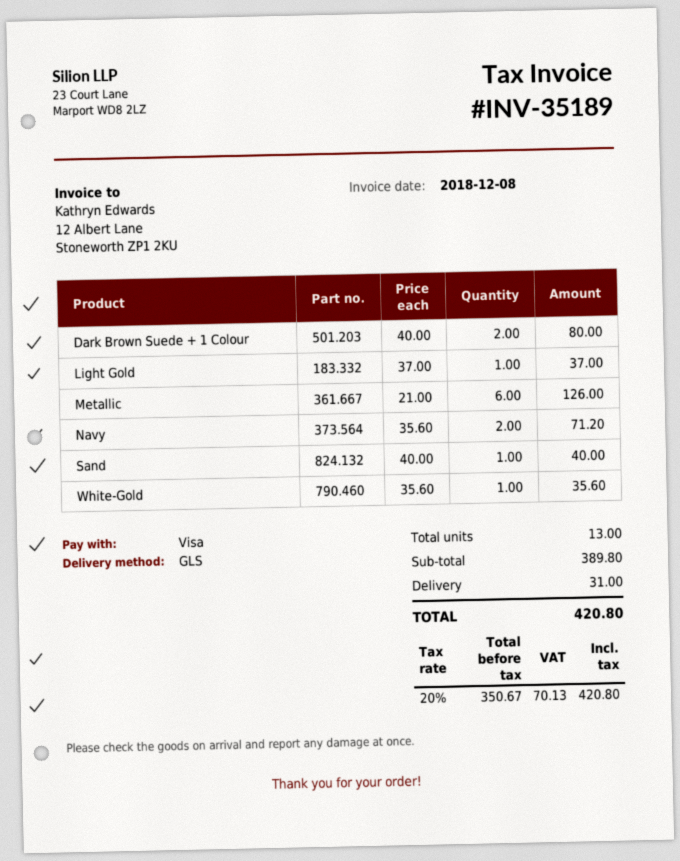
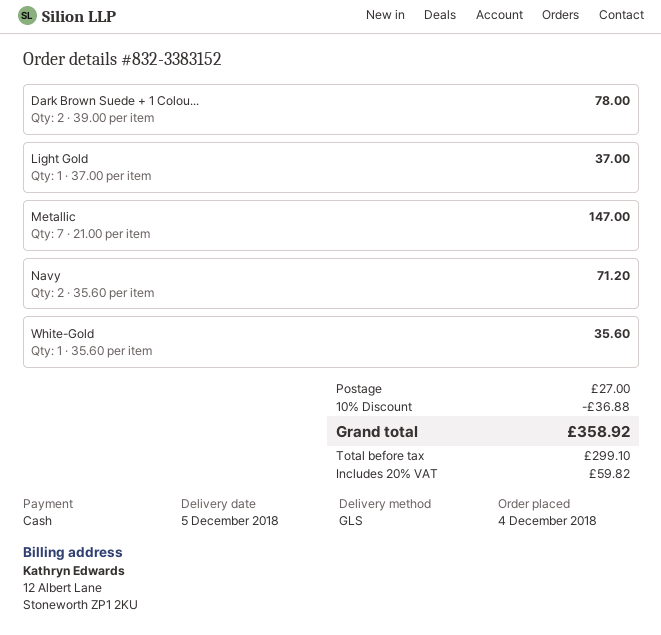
payment method: Visa -> cash
Dark Brown Suede + 1 Colour: 2 x 40.00 = 80.00 -> 2 x 39.00 = 78.00
Metallic: 6 x 21.00 = 126.00 -> 7 x 21.00 = 147.00
Sand: 1 x 40.00 = 40.00 -> none
discount: none -> 10% = 36.88
shipping: 31.00 -> 27.00
net: 350.67 -> 299.10
tax: 20% = 70.13 -> 20% = 59.82
total: 420.80 -> 358.92

